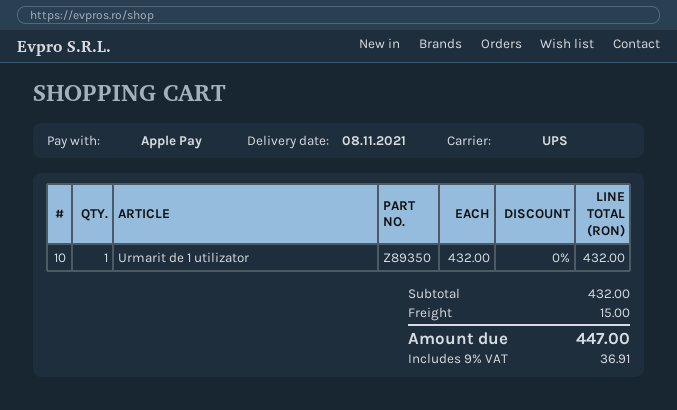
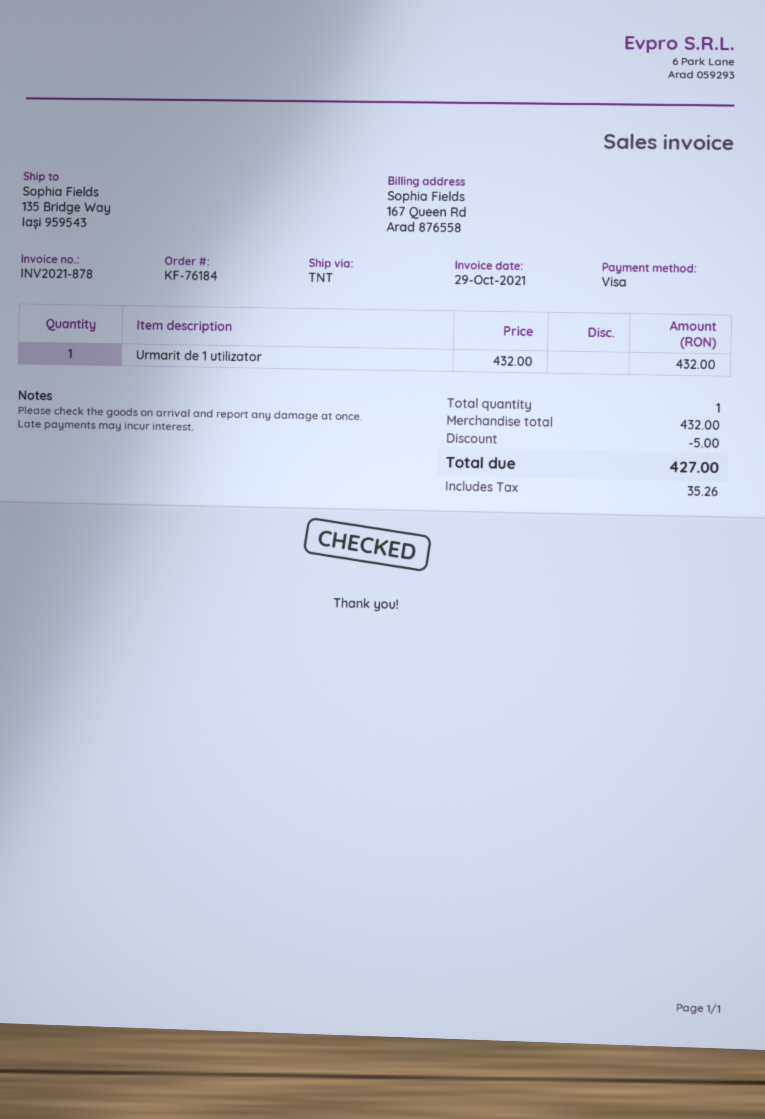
payment method: Apple Pay -> Visa
shipping method: UPS -> TNT
discount: none -> 5.00
shipping: 15.00 -> none
tax: 36.91 -> 35.26
total: 447.00 -> 427.00

